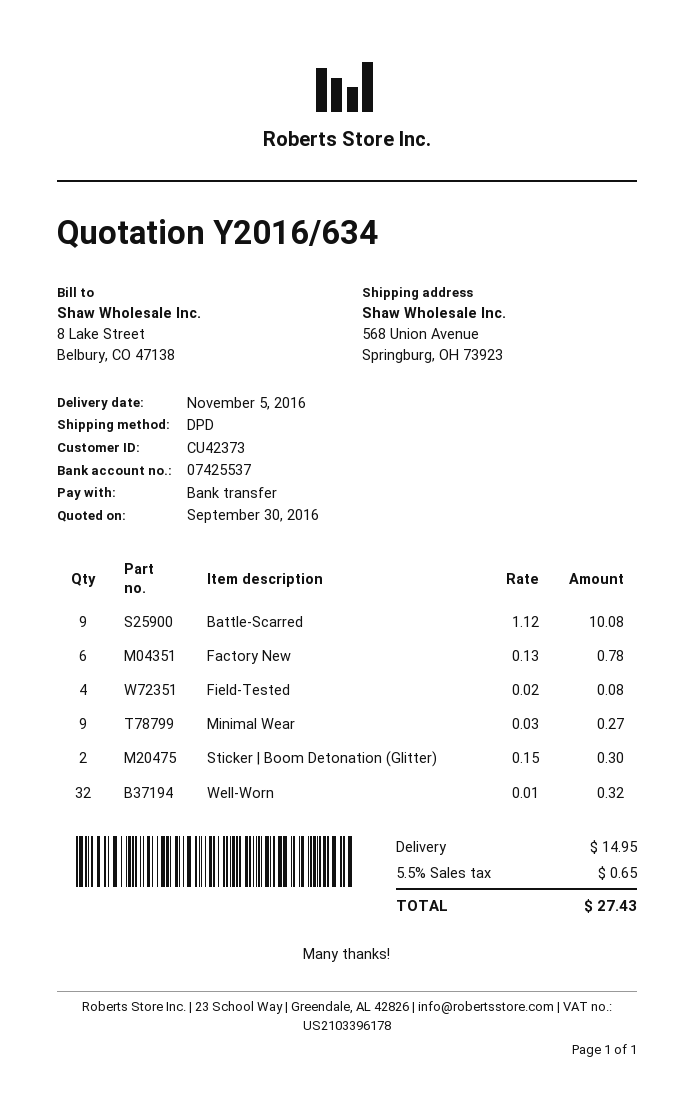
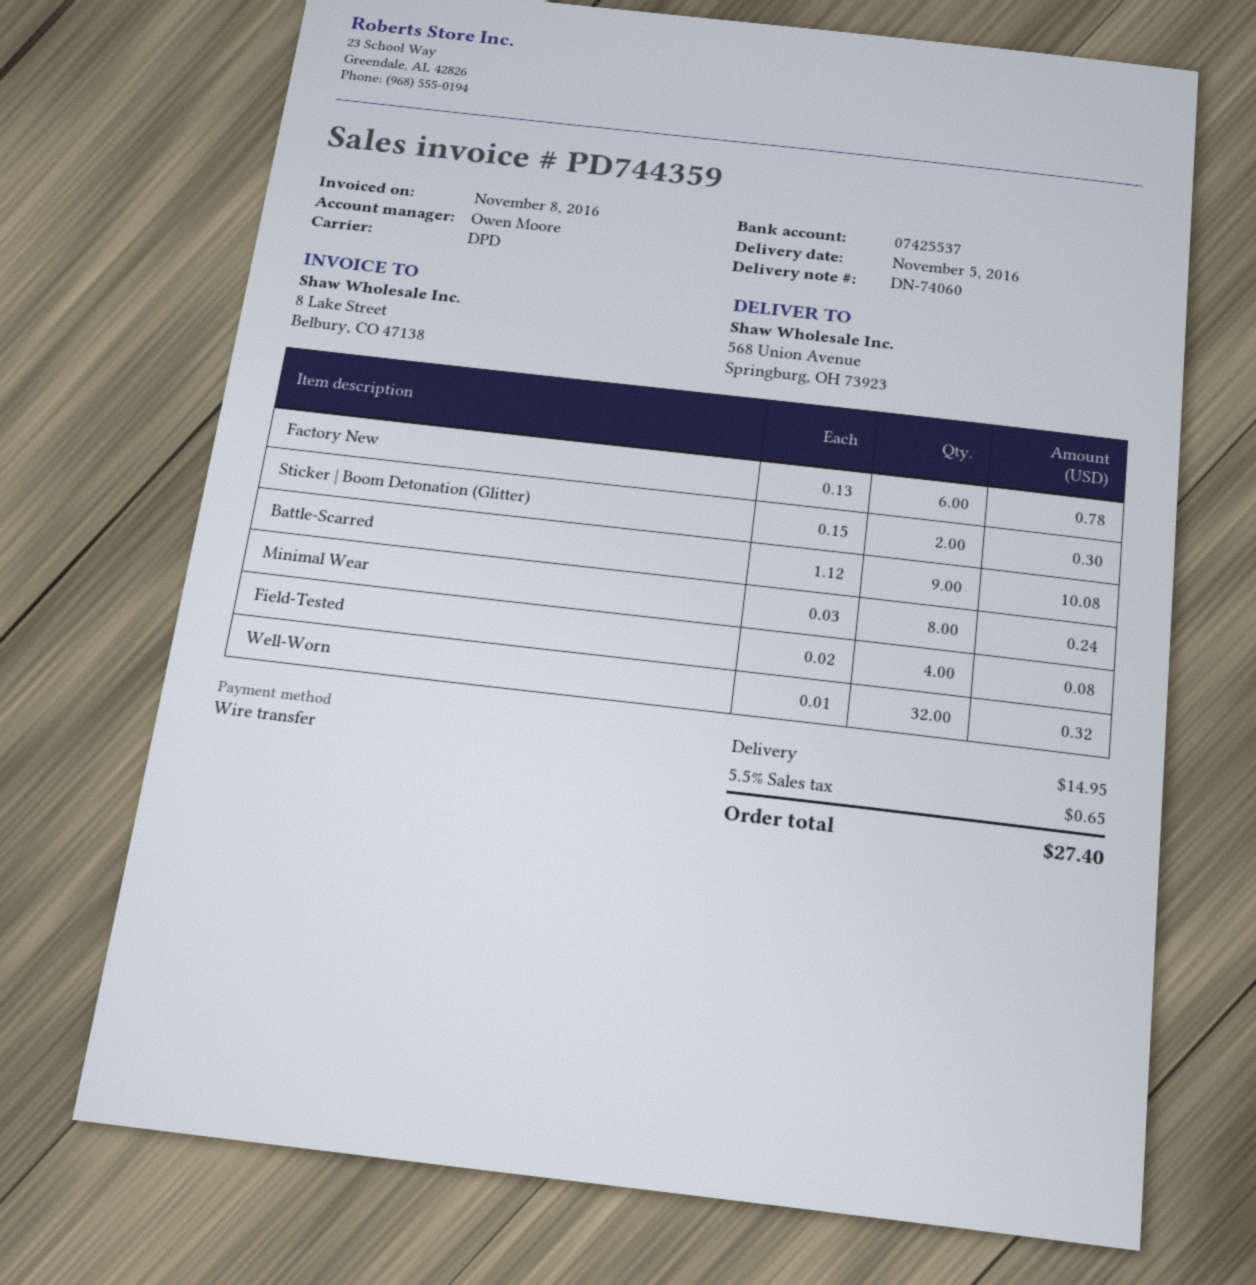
Minimal Wear: 9 x 0.03 = 0.27 -> 8 x 0.03 = 0.24
total: 27.43 -> 27.40

